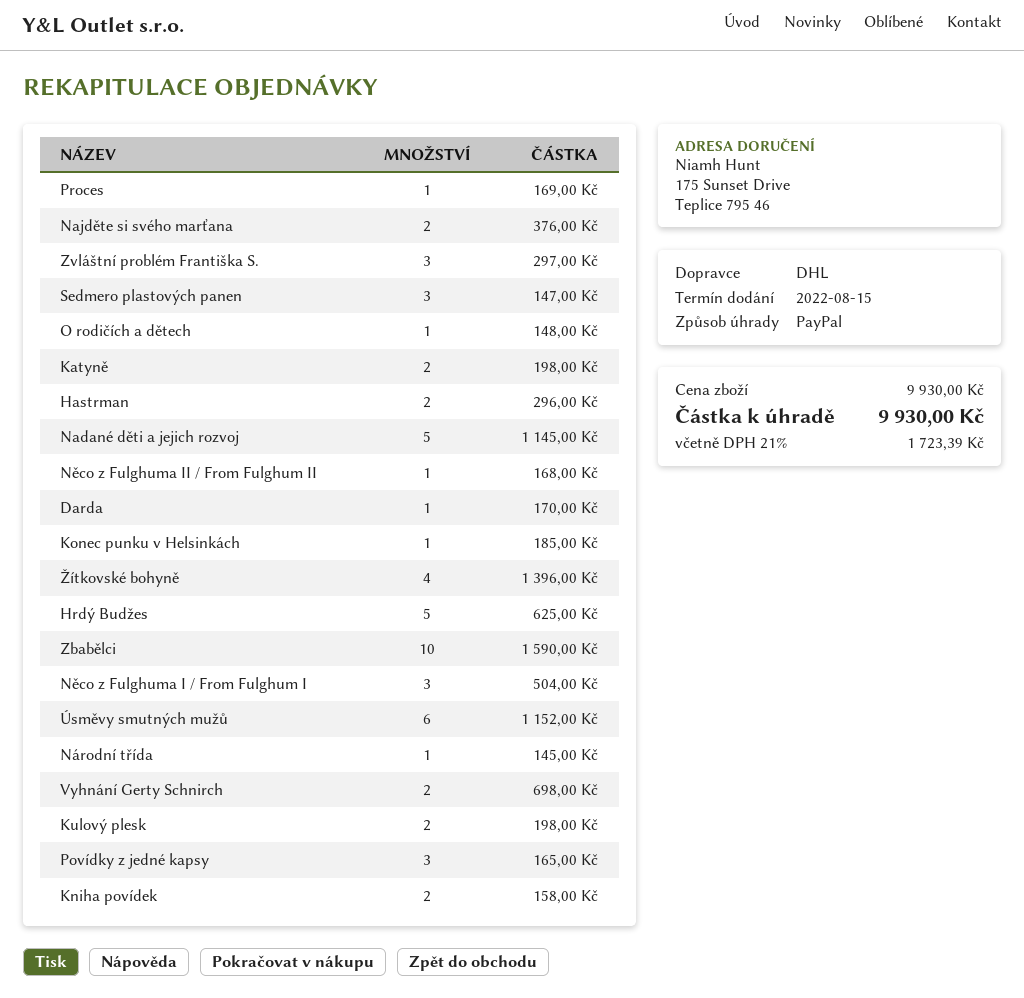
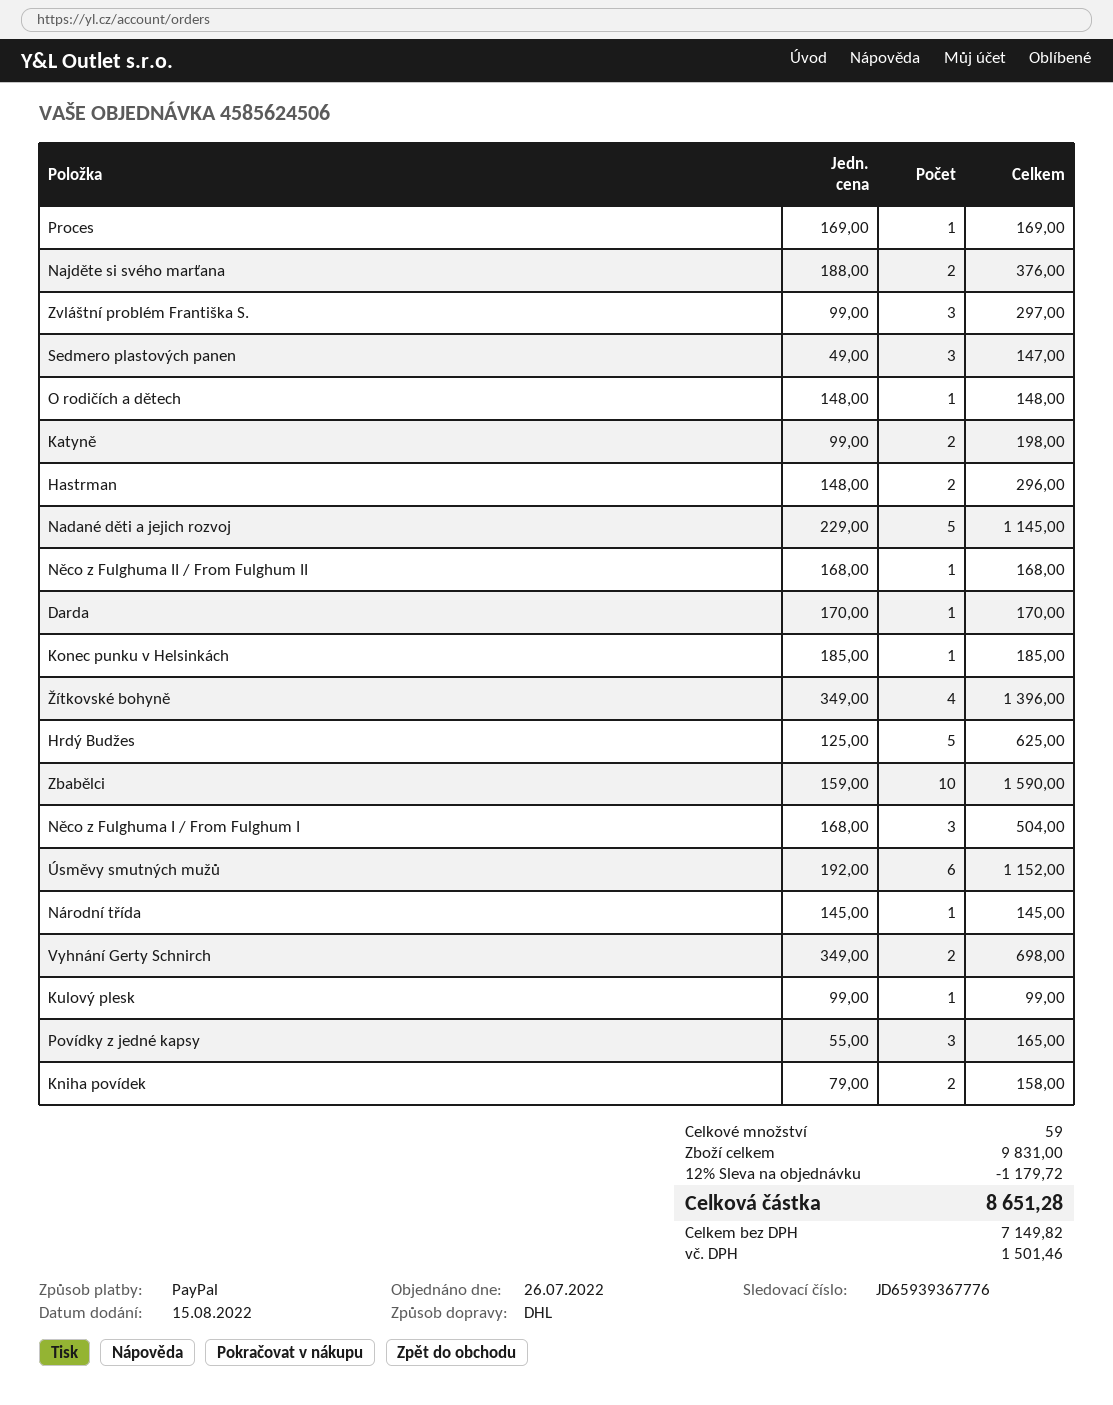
Kulový plesk: 2 for 198.00 -> 1 for 99.00
subtotal: 9930.00 -> 9831.00
discount: none -> 12% = 1179.72
tax: 1723.39 -> 1501.46
total: 9930.00 -> 8651.28

